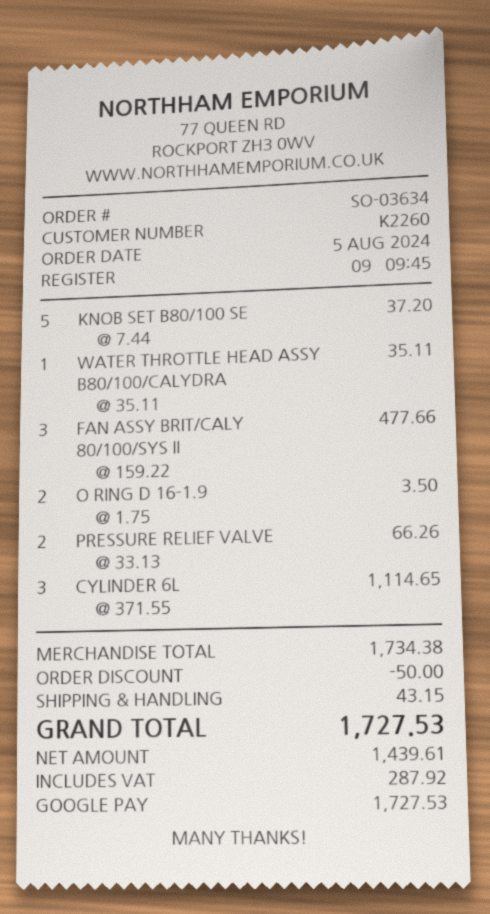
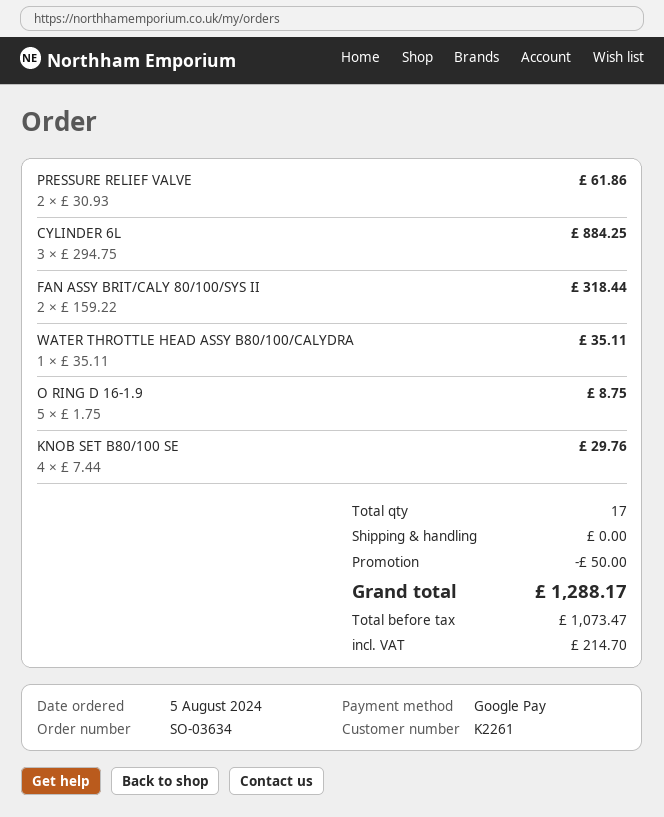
customer number: K2260 -> K2261
KNOB SET B80/100 SE: 5 x 7.44 = 37.20 -> 4 x 7.44 = 29.76
FAN ASSY BRIT/CALY 80/100/SYS II: 3 x 159.22 = 477.66 -> 2 x 159.22 = 318.44
O RING D 16-1.9: 2 x 1.75 = 3.50 -> 5 x 1.75 = 8.75
PRESSURE RELIEF VALVE: 2 x 33.13 = 66.26 -> 2 x 30.93 = 61.86
CYLINDER 6L: 3 x 371.55 = 1114.65 -> 3 x 294.75 = 884.25
shipping: 43.15 -> 0.00
net: 1439.61 -> 1073.47
tax: 287.92 -> 214.70
total: 1727.53 -> 1288.17

